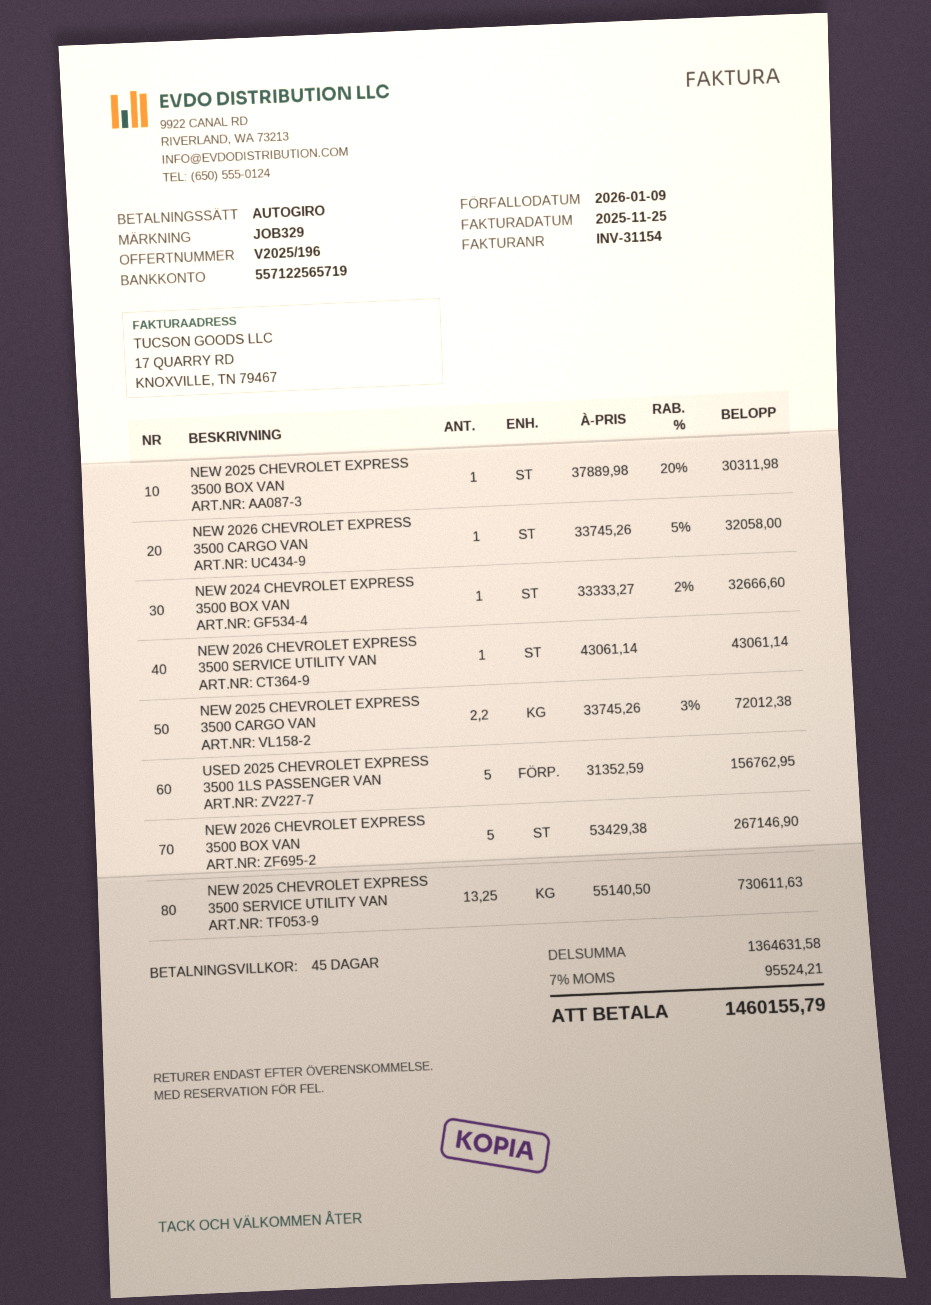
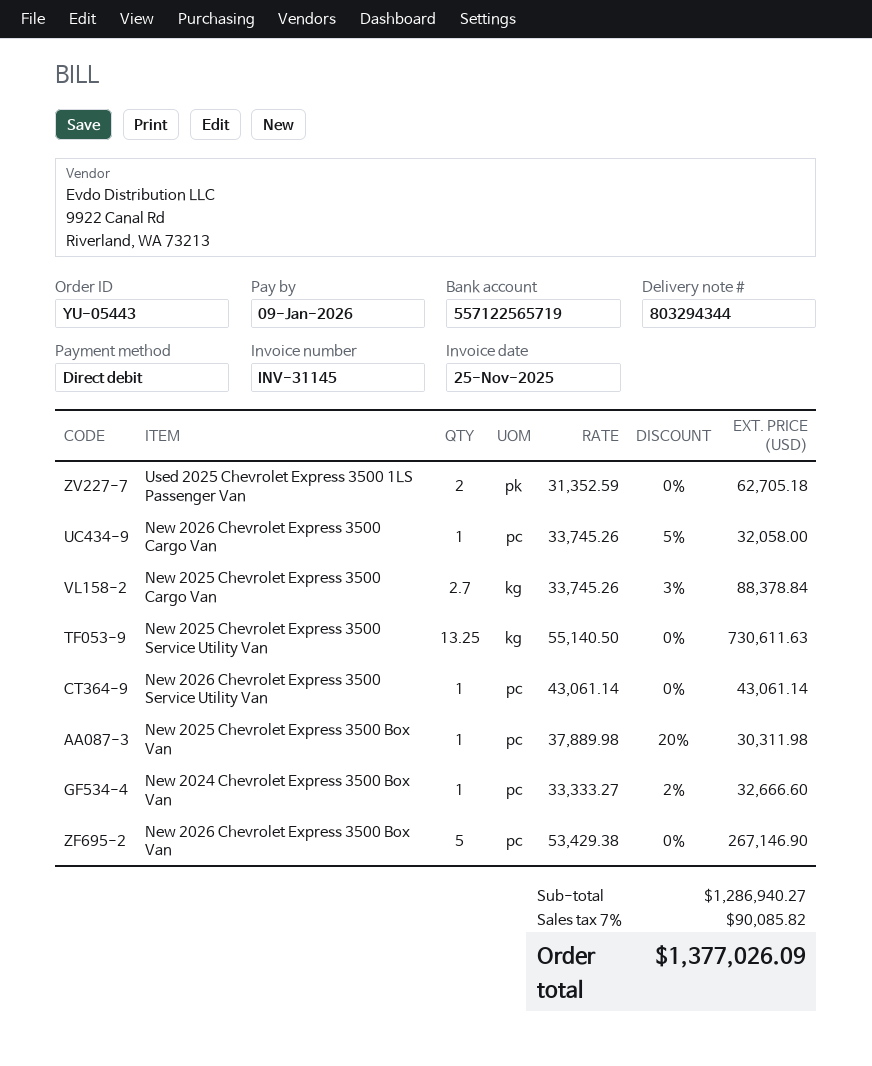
invoice number: INV-31154 -> INV-31145
NEW 2025 CHEVROLET EXPRESS 3500 CARGO VAN: 2.2 x 33745.26 - 3% = 72012.38 -> 2.7 x 33745.26 - 3% = 88378.84
USED 2025 CHEVROLET EXPRESS 3500 1LS PASSENGER VAN: 5 x 31352.59 = 156762.95 -> 2 x 31352.59 = 62705.18
subtotal: 1364631.58 -> 1286940.27
tax: 7% = 95524.21 -> 7% = 90085.82
total: 1460155.79 -> 1377026.09

